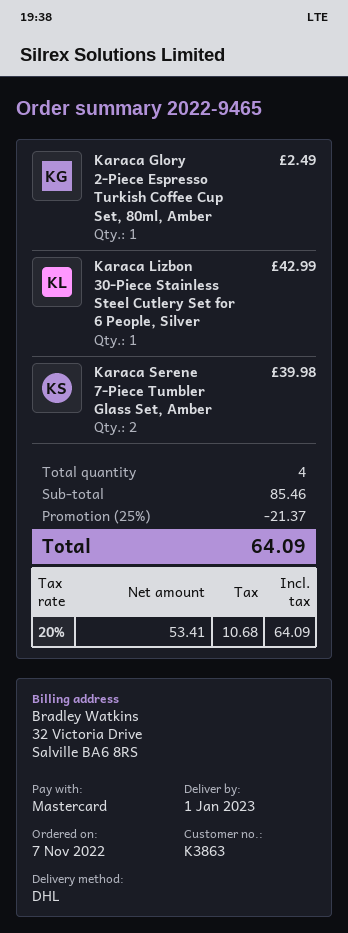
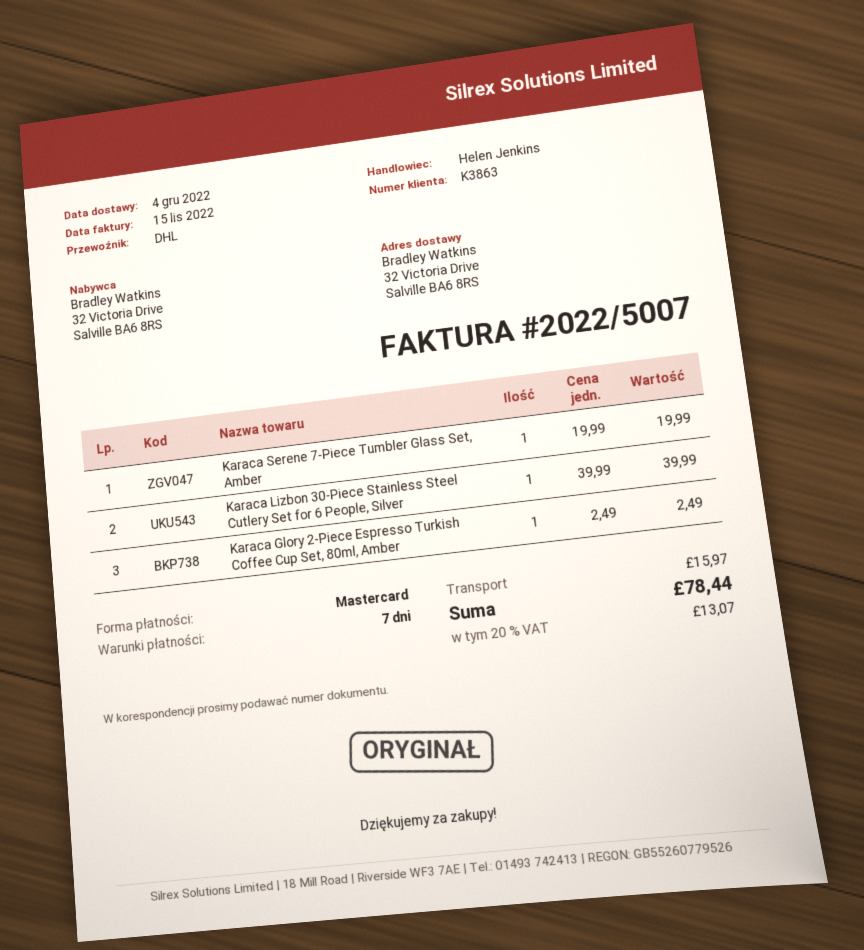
delivery date: 2023-01-01 -> 2022-12-04
Karaca Lizbon 30-Piece Stainless Steel Cutlery Set for 6 People, Silver: 1 for 42.99 -> 1 for 39.99
Karaca Serene 7-Piece Tumbler Glass Set, Amber: 2 for 39.98 -> 1 for 19.99
discount: 25% = 21.37 -> none
shipping: none -> 15.97
tax: 20% = 10.68 -> 20% = 13.07
total: 64.09 -> 78.44

